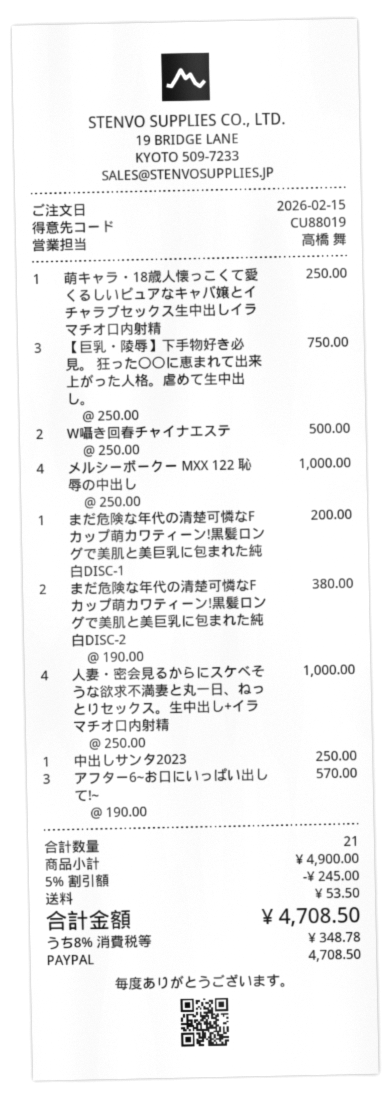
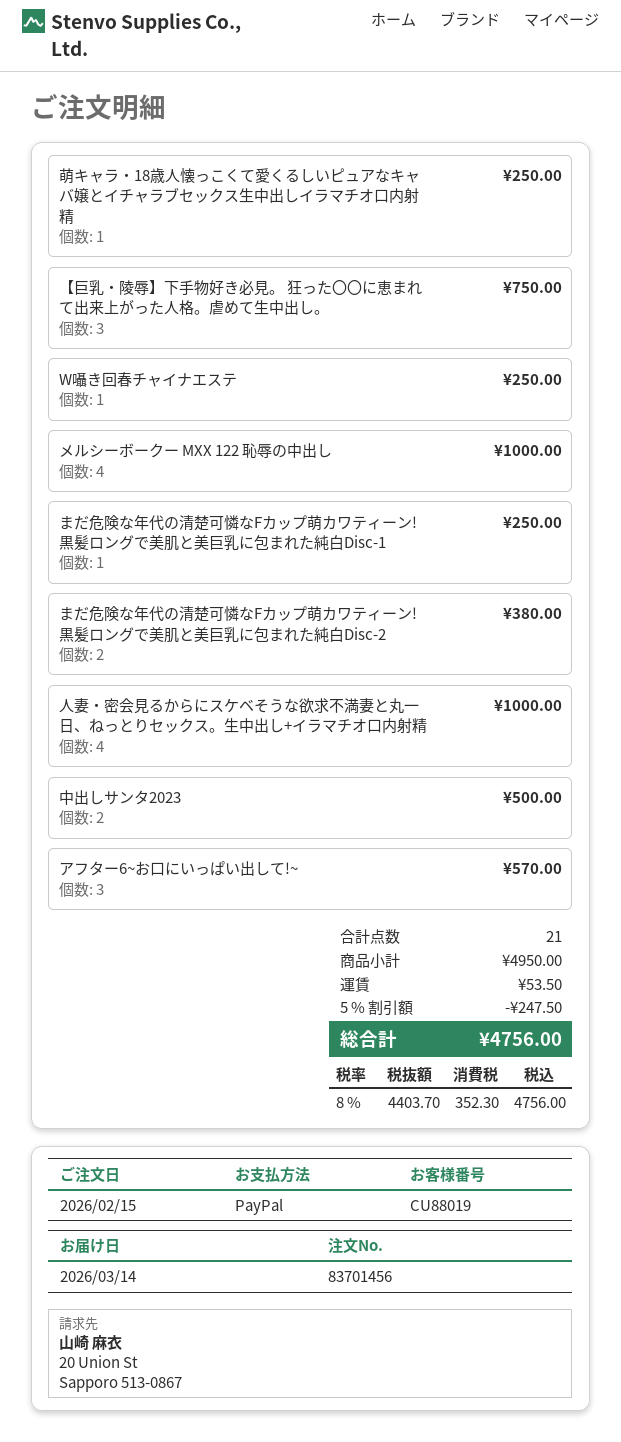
W囁き回春チャイナエステ: 2 for 500.00 -> 1 for 250.00
まだ危険な年代の清楚可憐なFカップ萌カワティーン!黒髪ロングで美肌と美巨乳に包まれた純白DISC-1: 1 for 200.00 -> 1 for 250.00
中出しサンタ2023: 1 for 250.00 -> 2 for 500.00
subtotal: 4900.00 -> 4950.00
discount: 5% = 245.00 -> 5% = 247.50
tax: 8% = 348.78 -> 8% = 352.30
total: 4708.50 -> 4756.00

